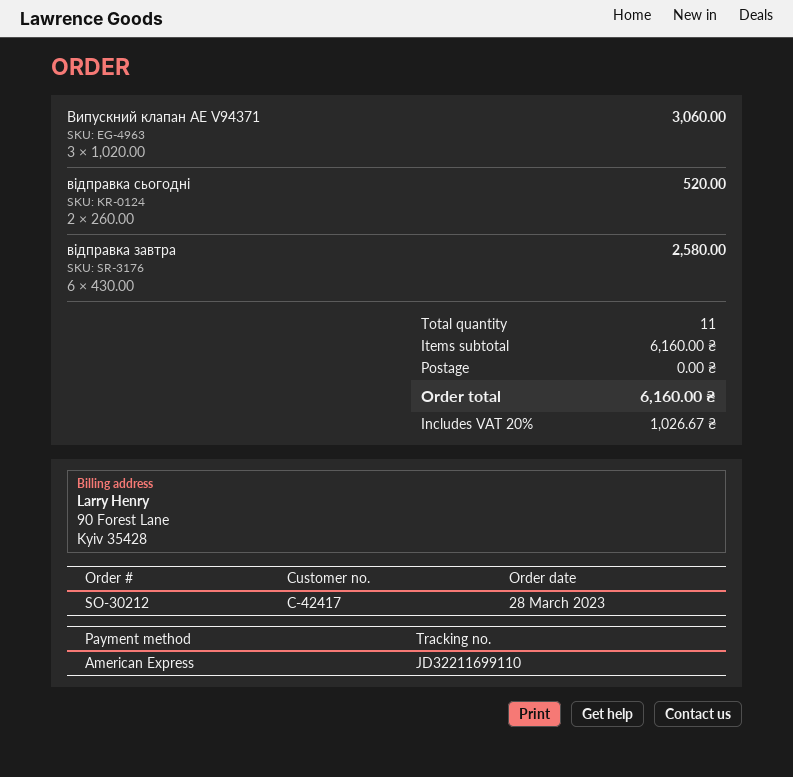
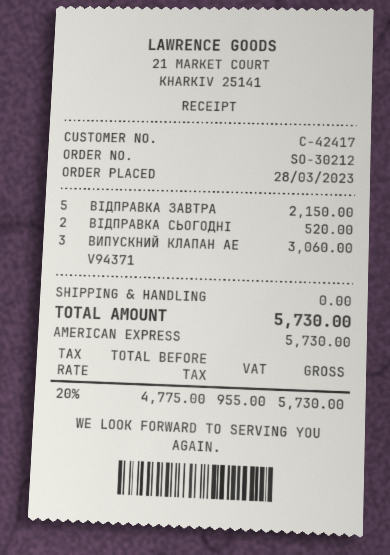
відправка завтра: 6 for 2580.00 -> 5 for 2150.00
tax: 20% = 1026.67 -> 20% = 955.00
total: 6160.00 -> 5730.00

